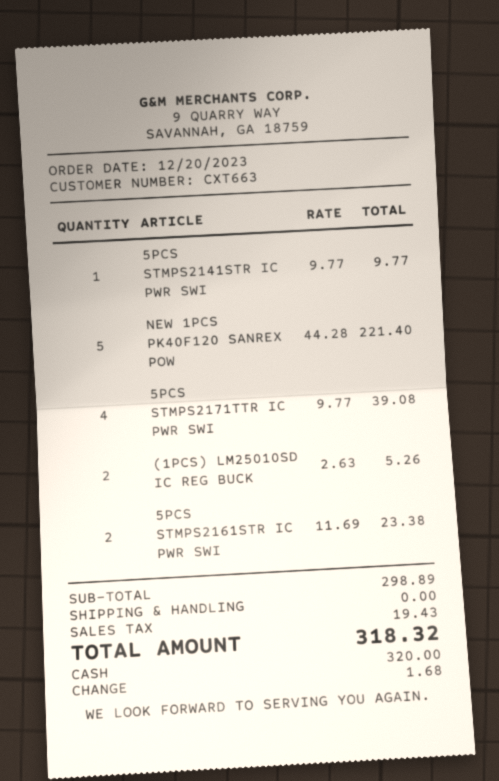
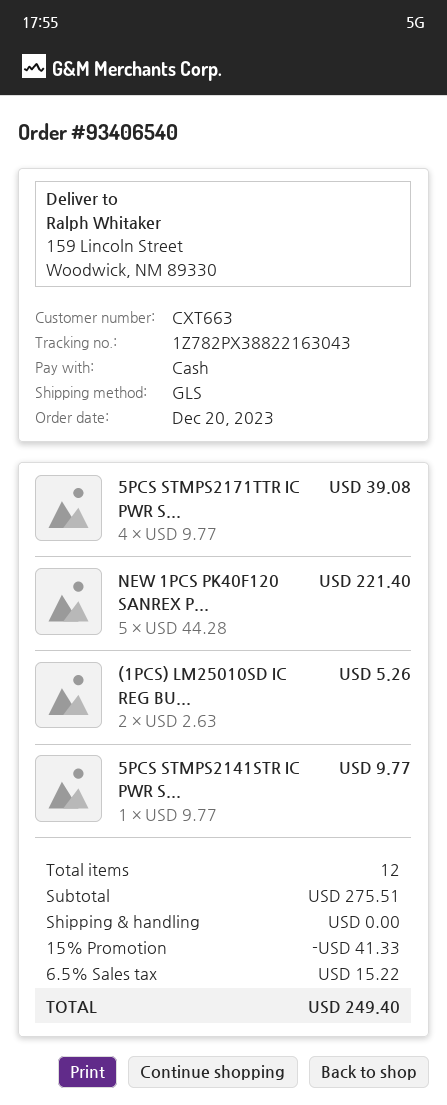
5PCS STMPS2161STR IC PWR SWI: 2 x 11.69 = 23.38 -> none
subtotal: 298.89 -> 275.51
discount: none -> 15% = 41.33
tax: 19.43 -> 15.22
total: 318.32 -> 249.40

